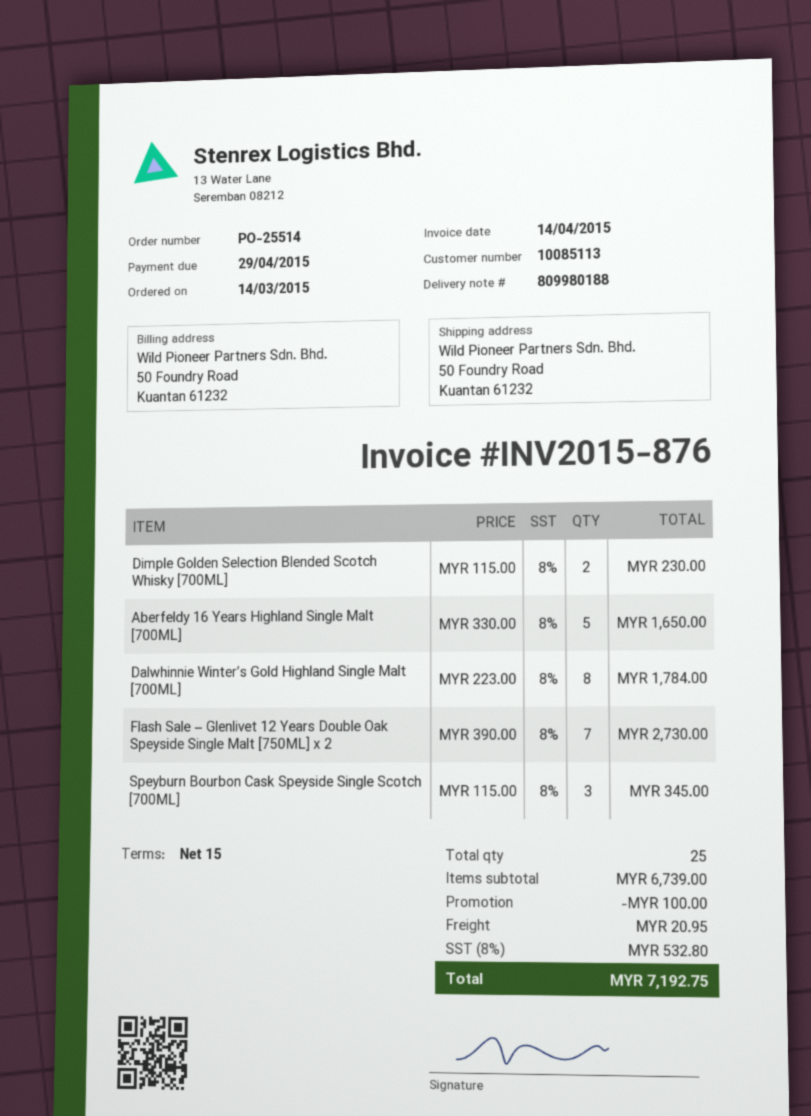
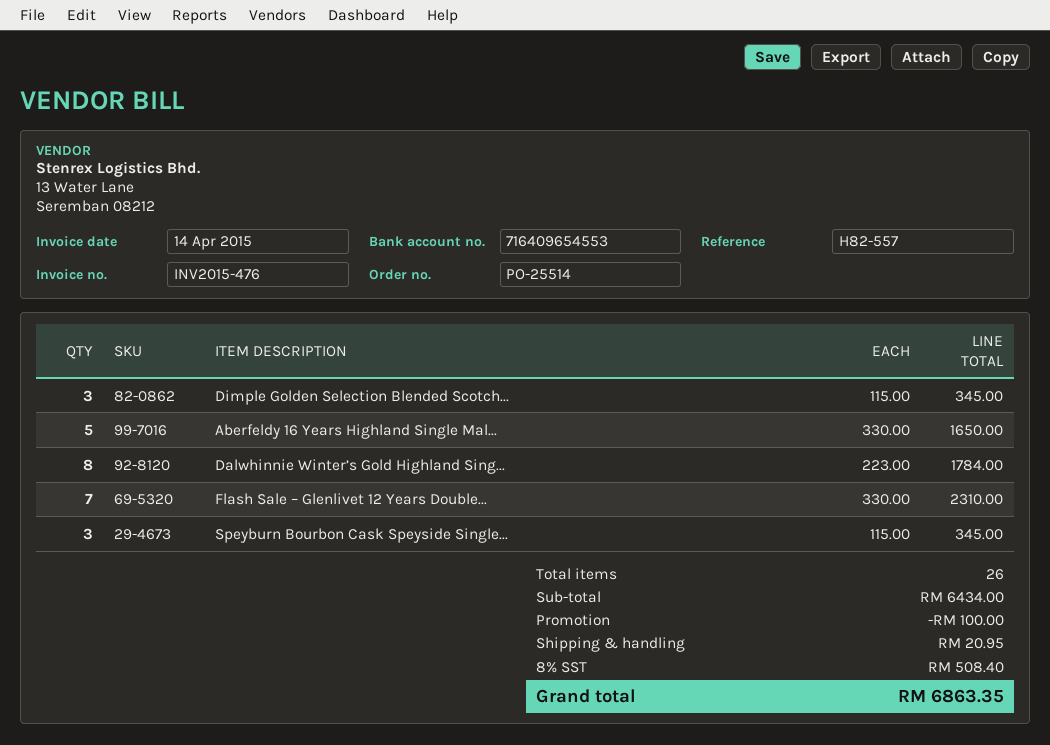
invoice number: INV2015-876 -> INV2015-476
Dimple Golden Selection Blended Scotch Whisky [700ML]: 2 x 115.00 = 230.00 -> 3 x 115.00 = 345.00
Flash Sale – Glenlivet 12 Years Double Oak Speyside Single Malt [750ML] x 2: 7 x 390.00 = 2730.00 -> 7 x 330.00 = 2310.00
total quantity: 25 -> 26
subtotal: 6739.00 -> 6434.00
tax: 8% = 532.80 -> 8% = 508.40
total: 7192.75 -> 6863.35

